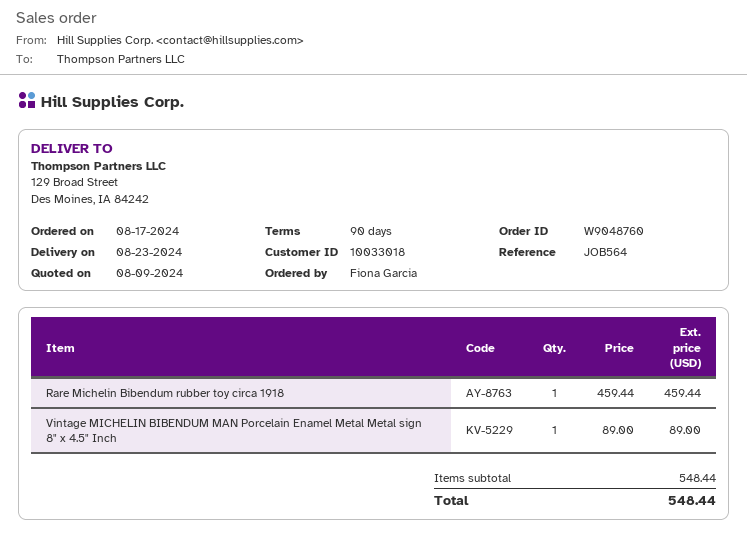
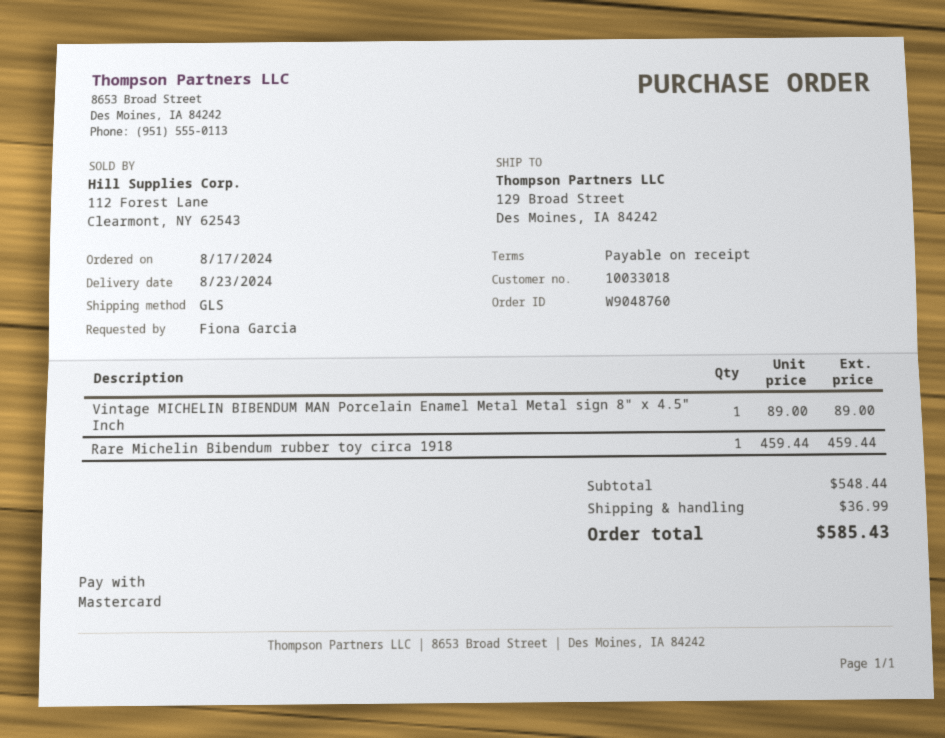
payment terms: 90 days -> on receipt
shipping: none -> 36.99
total: 548.44 -> 585.43

